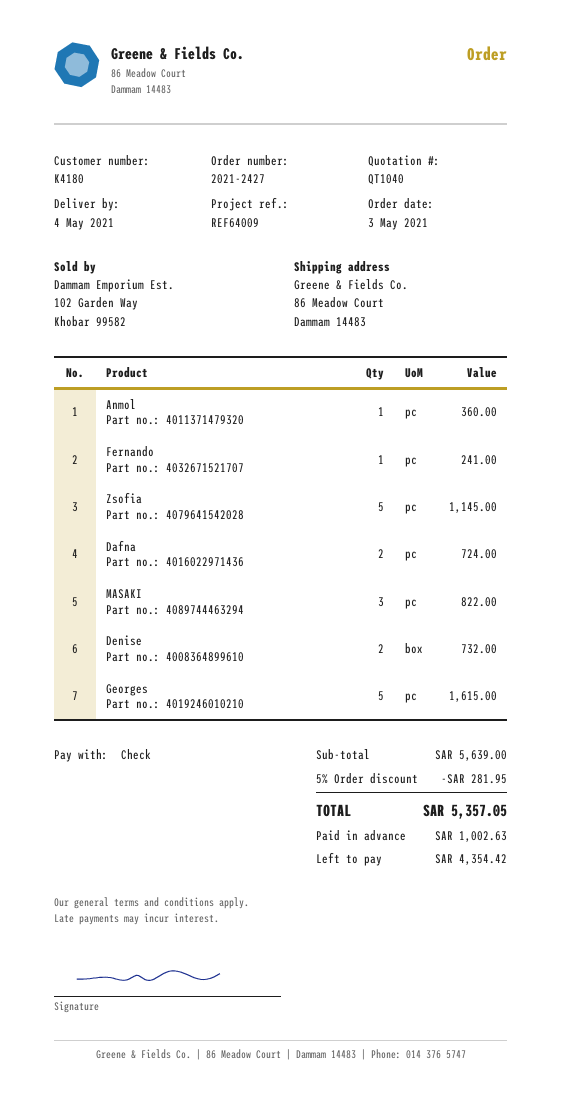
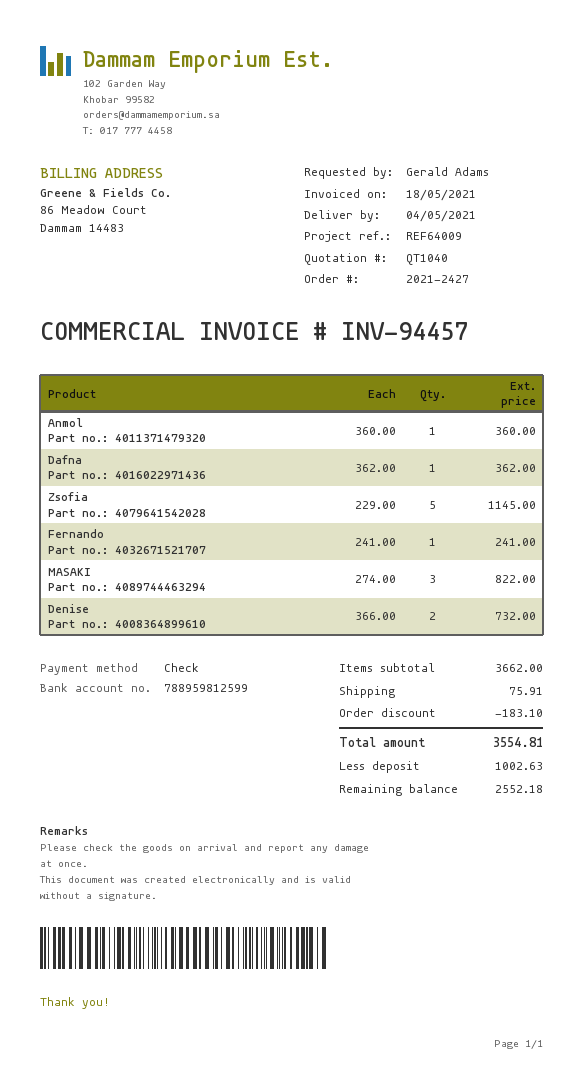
Dafna: 2 for 724.00 -> 1 for 362.00
Georges: 5 for 1615.00 -> none
subtotal: 5639.00 -> 3662.00
discount: 281.95 -> 183.10
shipping: none -> 75.91
total: 5357.05 -> 3554.81
balance: 4354.42 -> 2552.18

